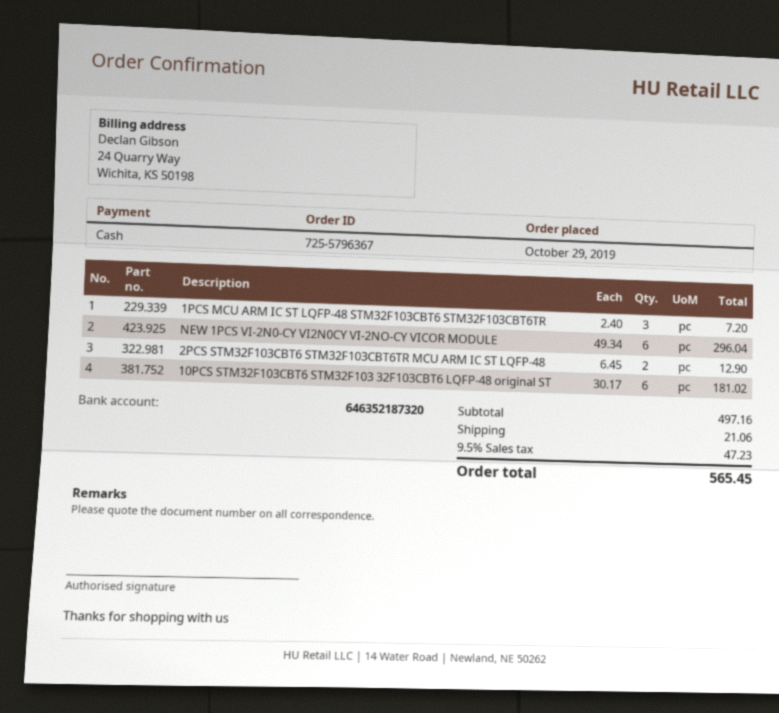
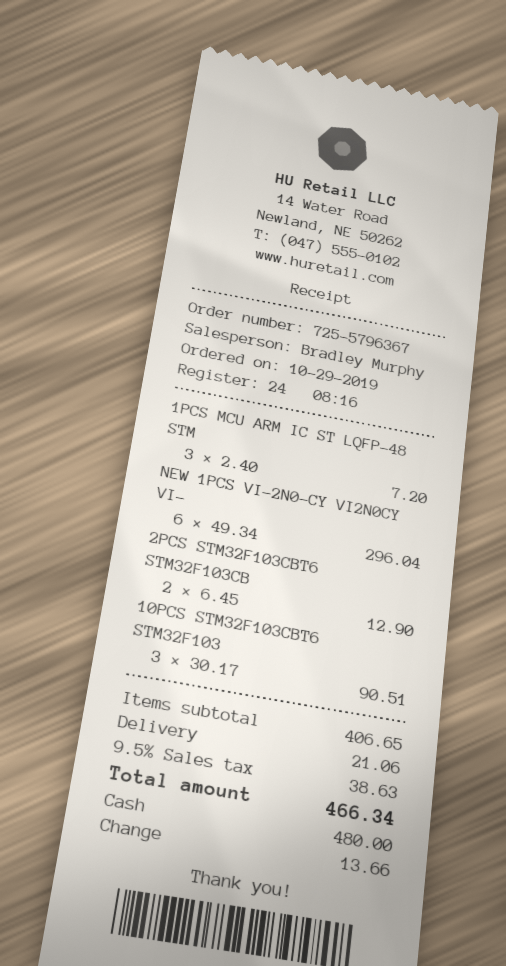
10PCS STM32F103CBT6 STM32F103 32F103CBT6 LQFP-48 original ST: 6 x 30.17 = 181.02 -> 3 x 30.17 = 90.51
subtotal: 497.16 -> 406.65
tax: 9.5% = 47.23 -> 9.5% = 38.63
total: 565.45 -> 466.34

